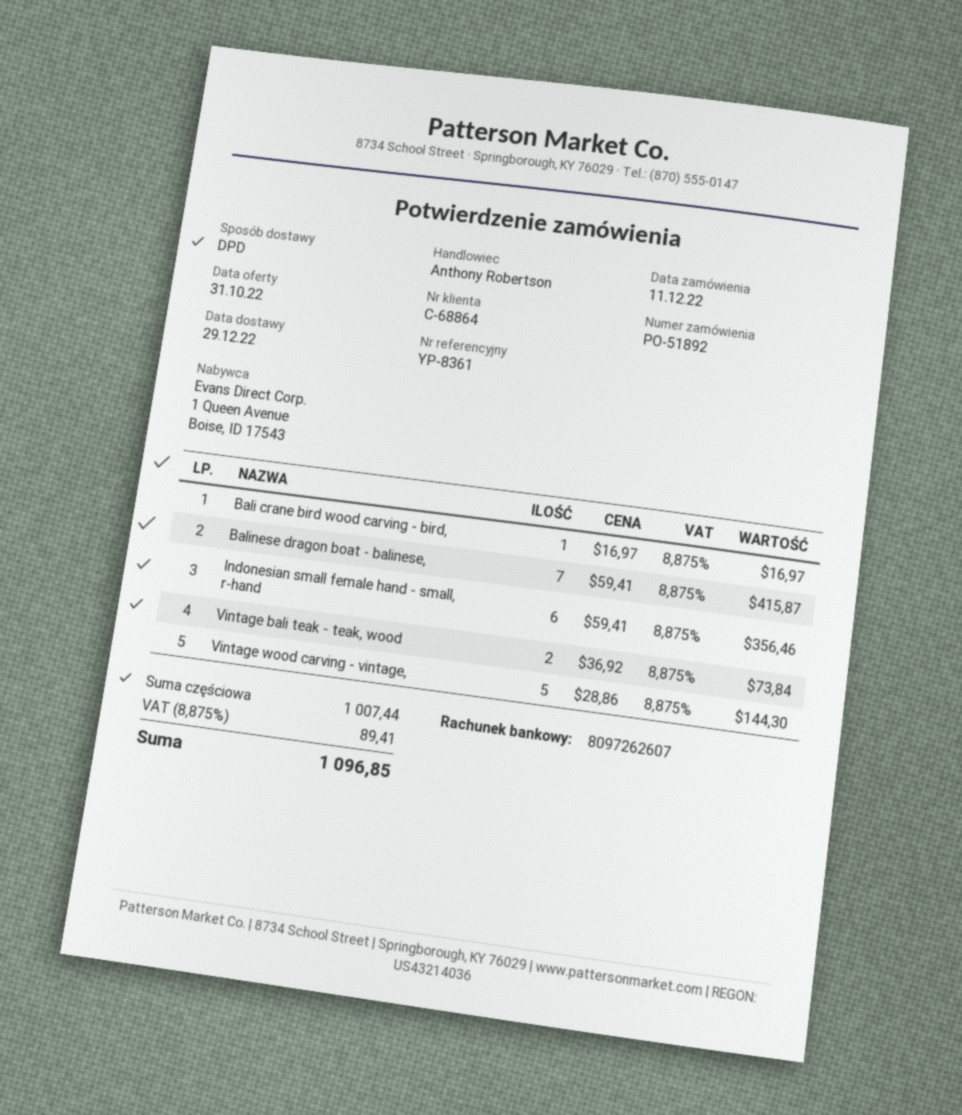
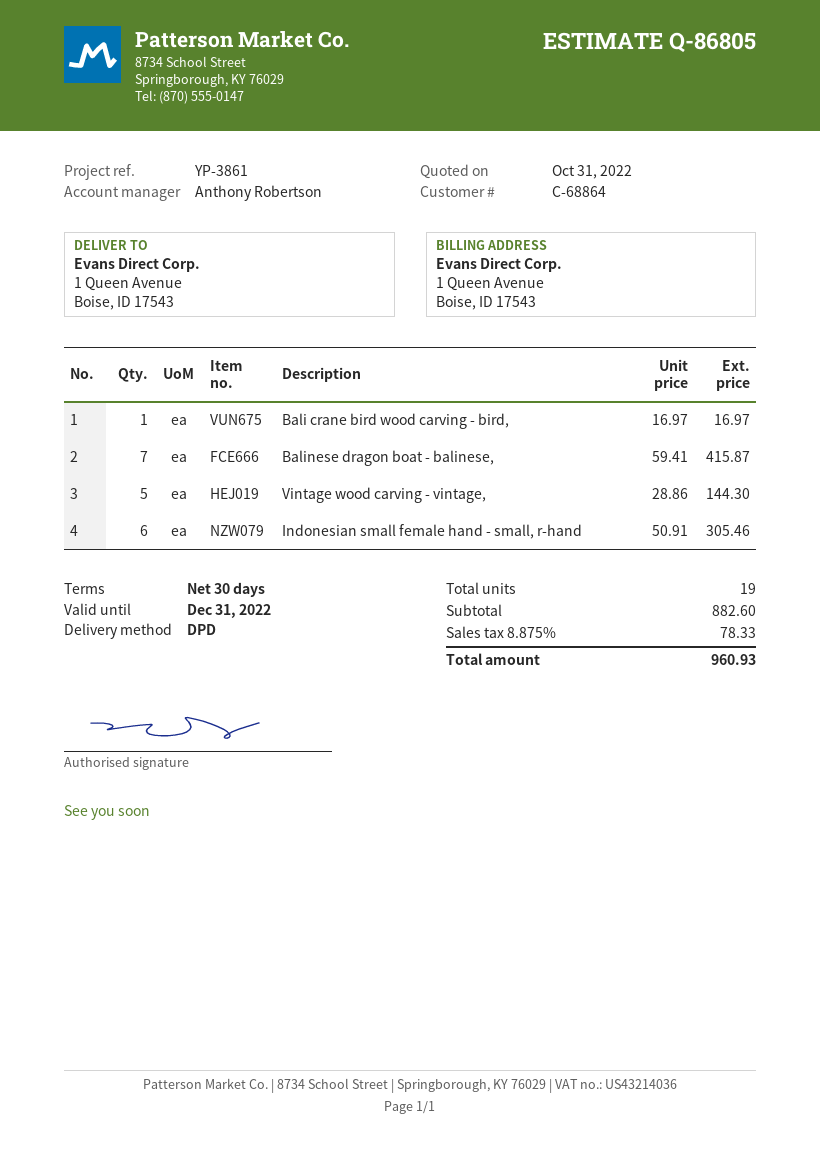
reference: YP-8361 -> YP-3861
Indonesian small female hand - small, r-hand: 6 x 59.41 = 356.46 -> 6 x 50.91 = 305.46
Vintage bali teak - teak, wood: 2 x 36.92 = 73.84 -> none
subtotal: 1007.44 -> 882.60
tax: 8.875% = 89.41 -> 8.875% = 78.33
total: 1096.85 -> 960.93

